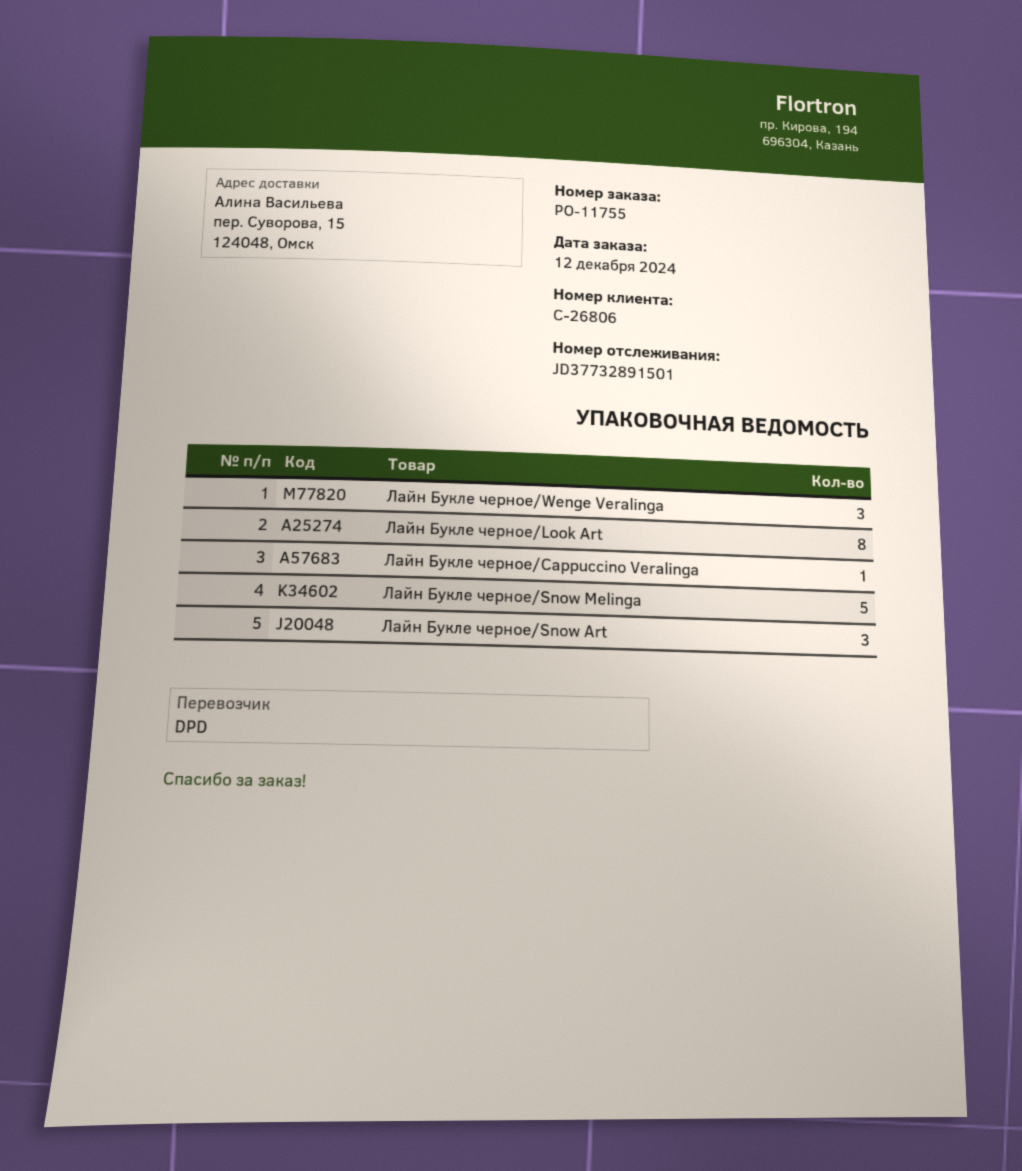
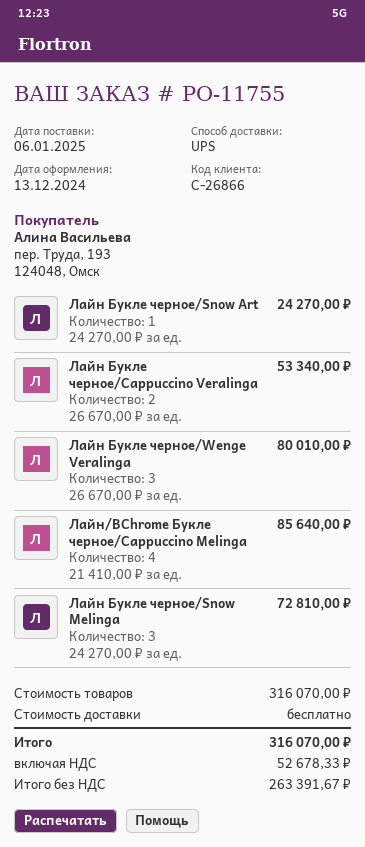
order date: 2024-12-12 -> 2024-12-13
customer number: C-26806 -> C-26866
shipping method: DPD -> UPS
Лайн Букле черное/Look Art: 8 -> none
Лайн Букле черное/Cappuccino Veralinga: 1 -> 2
Лайн Букле черное/Snow Melinga: 5 -> 3
Лайн Букле черное/Snow Art: 3 -> 1
Лайн/BChrome Букле черное/Cappuccino Melinga: none -> 4

